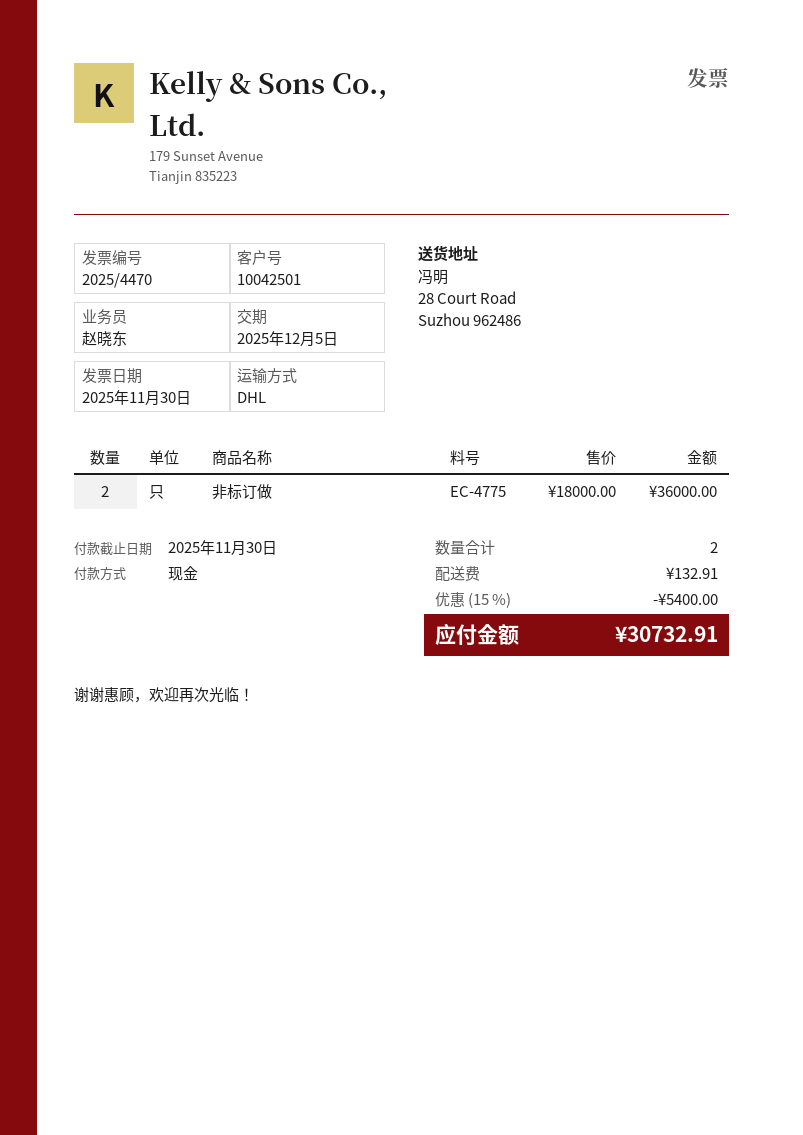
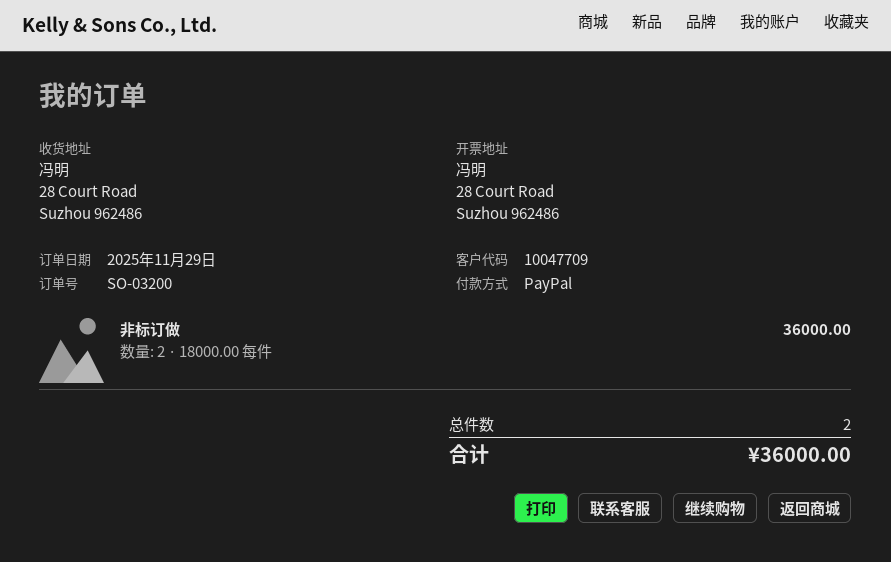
customer number: 10042501 -> 10047709
payment method: cash -> PayPal
discount: 15% = 5400.00 -> none
shipping: 132.91 -> none
total: 30732.91 -> 36000.00

